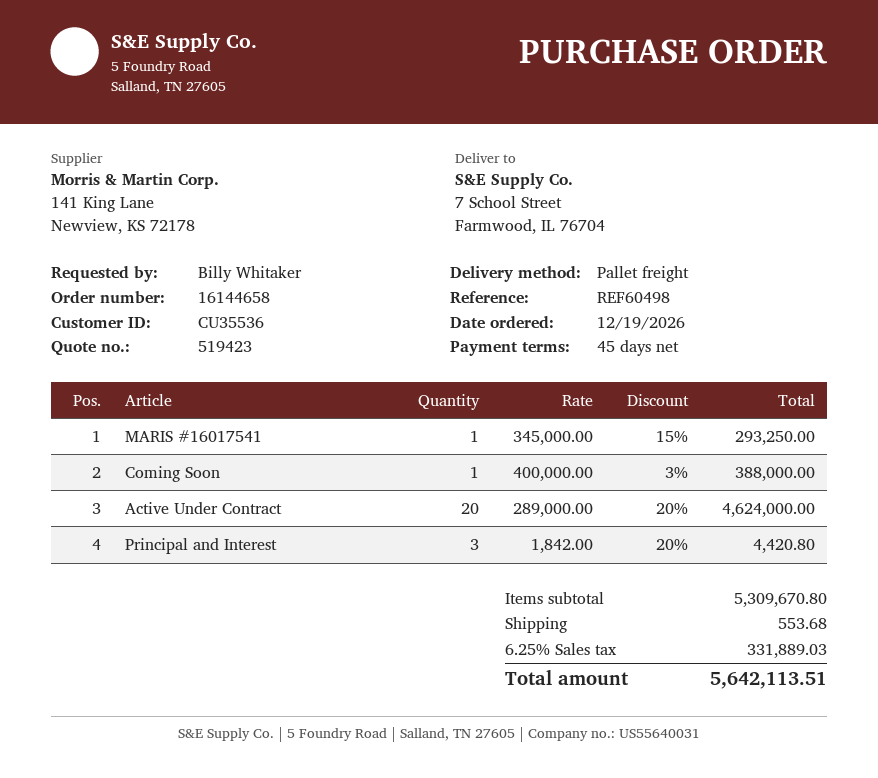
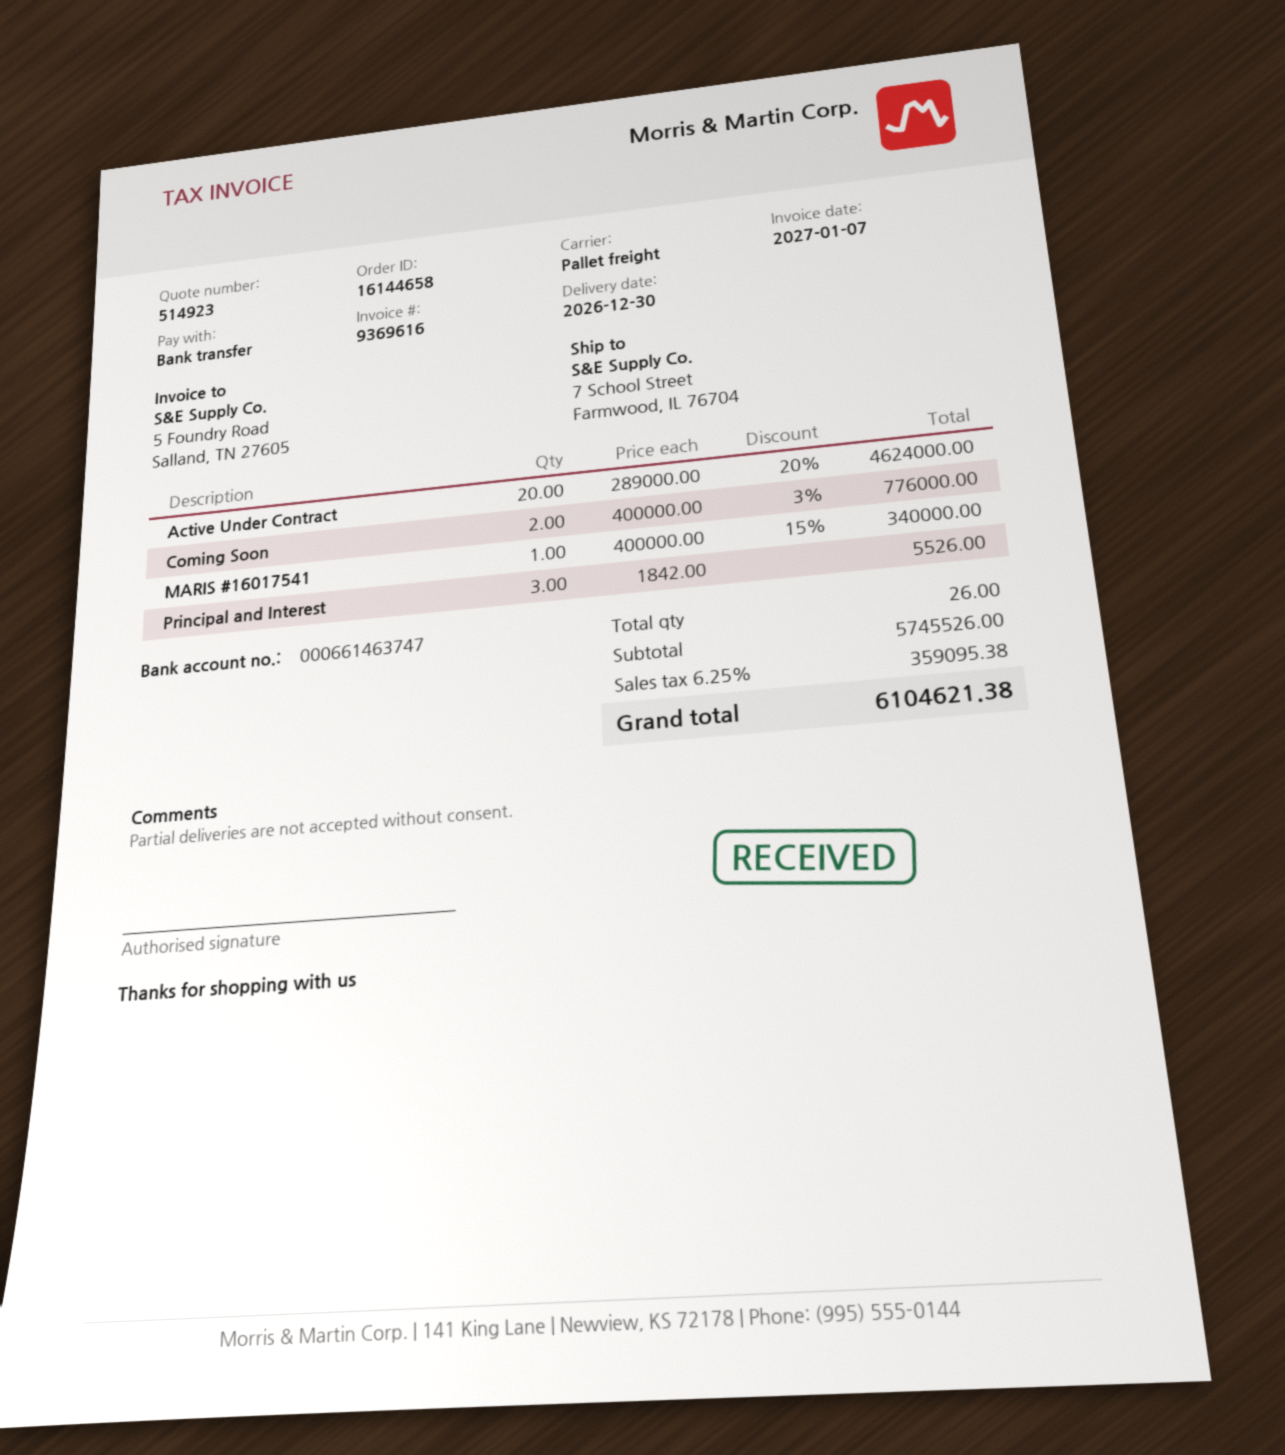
quote number: 519423 -> 514923
MARIS #16017541: 1 x 345000.00 - 15% = 293250.00 -> 1 x 400000.00 - 15% = 340000.00
Coming Soon: 1 x 400000.00 - 3% = 388000.00 -> 2 x 400000.00 - 3% = 776000.00
Principal and Interest: 3 x 1842.00 - 20% = 4420.80 -> 3 x 1842.00 = 5526.00
subtotal: 5309670.80 -> 5745526.00
shipping: 553.68 -> none
tax: 6.25% = 331889.03 -> 6.25% = 359095.38
total: 5642113.51 -> 6104621.38

